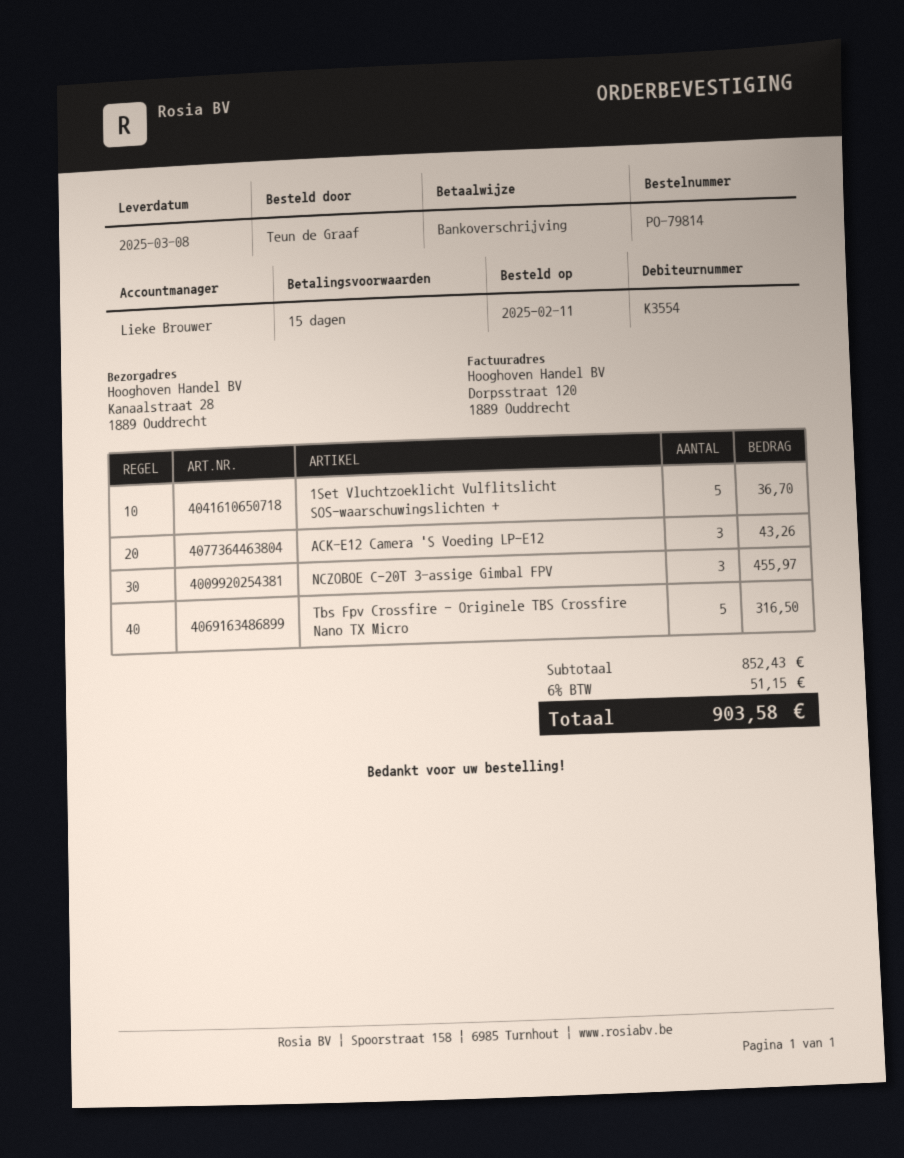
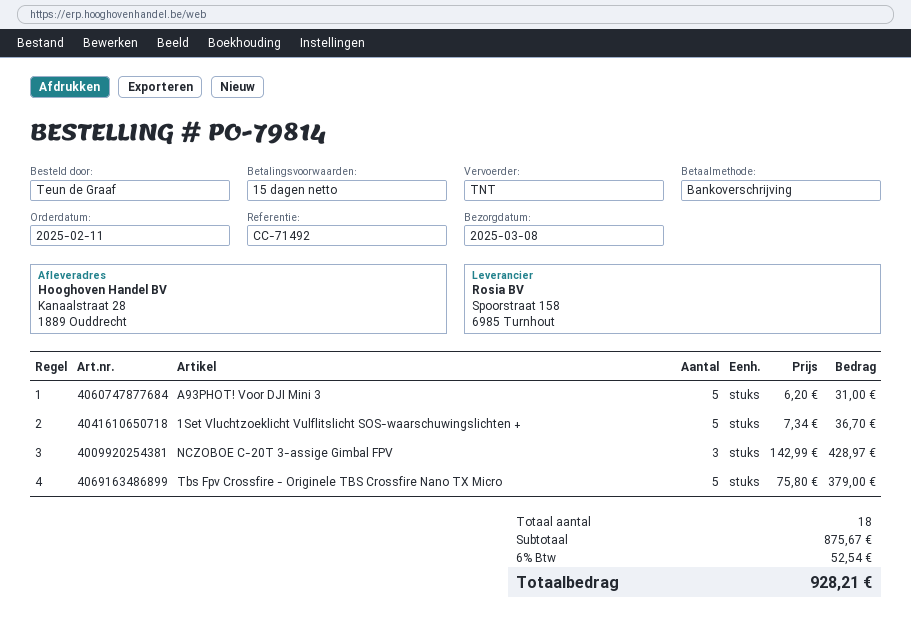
ACK-E12 Camera 'S Voeding LP-E12: 3 for 43.26 -> none
NCZOBOE C-20T 3-assige Gimbal FPV: 3 for 455.97 -> 3 for 428.97
Tbs Fpv Crossfire - Originele TBS Crossfire Nano TX Micro: 5 for 316.50 -> 5 for 379.00
A93PHOT! Voor DJI Mini 3: none -> 5 for 31.00
subtotal: 852.43 -> 875.67
tax: 6% = 51.15 -> 6% = 52.54
total: 903.58 -> 928.21

